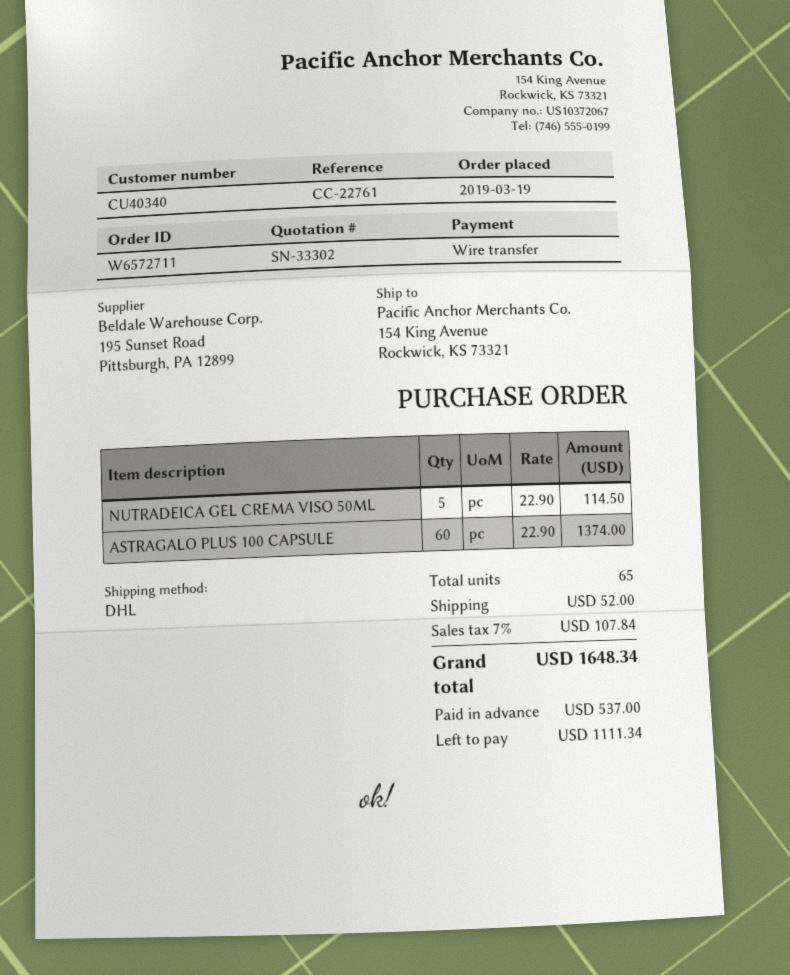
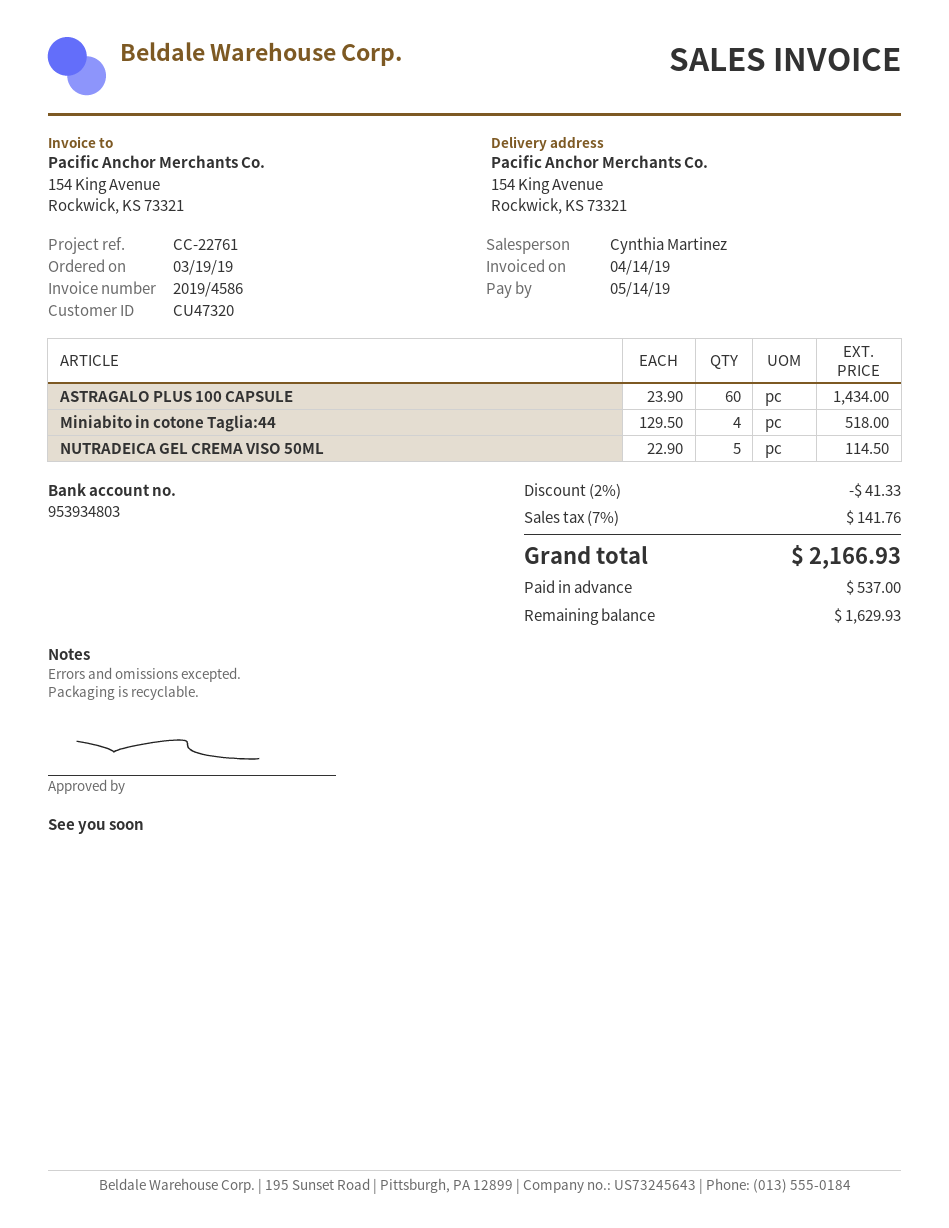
customer number: CU40340 -> CU47320
ASTRAGALO PLUS 100 CAPSULE: 60 x 22.90 = 1374.00 -> 60 x 23.90 = 1434.00
Miniabito in cotone Taglia:44: none -> 4 x 129.50 = 518.00
discount: none -> 2% = 41.33
shipping: 52.00 -> none
tax: 7% = 107.84 -> 7% = 141.76
total: 1648.34 -> 2166.93
balance: 1111.34 -> 1629.93

